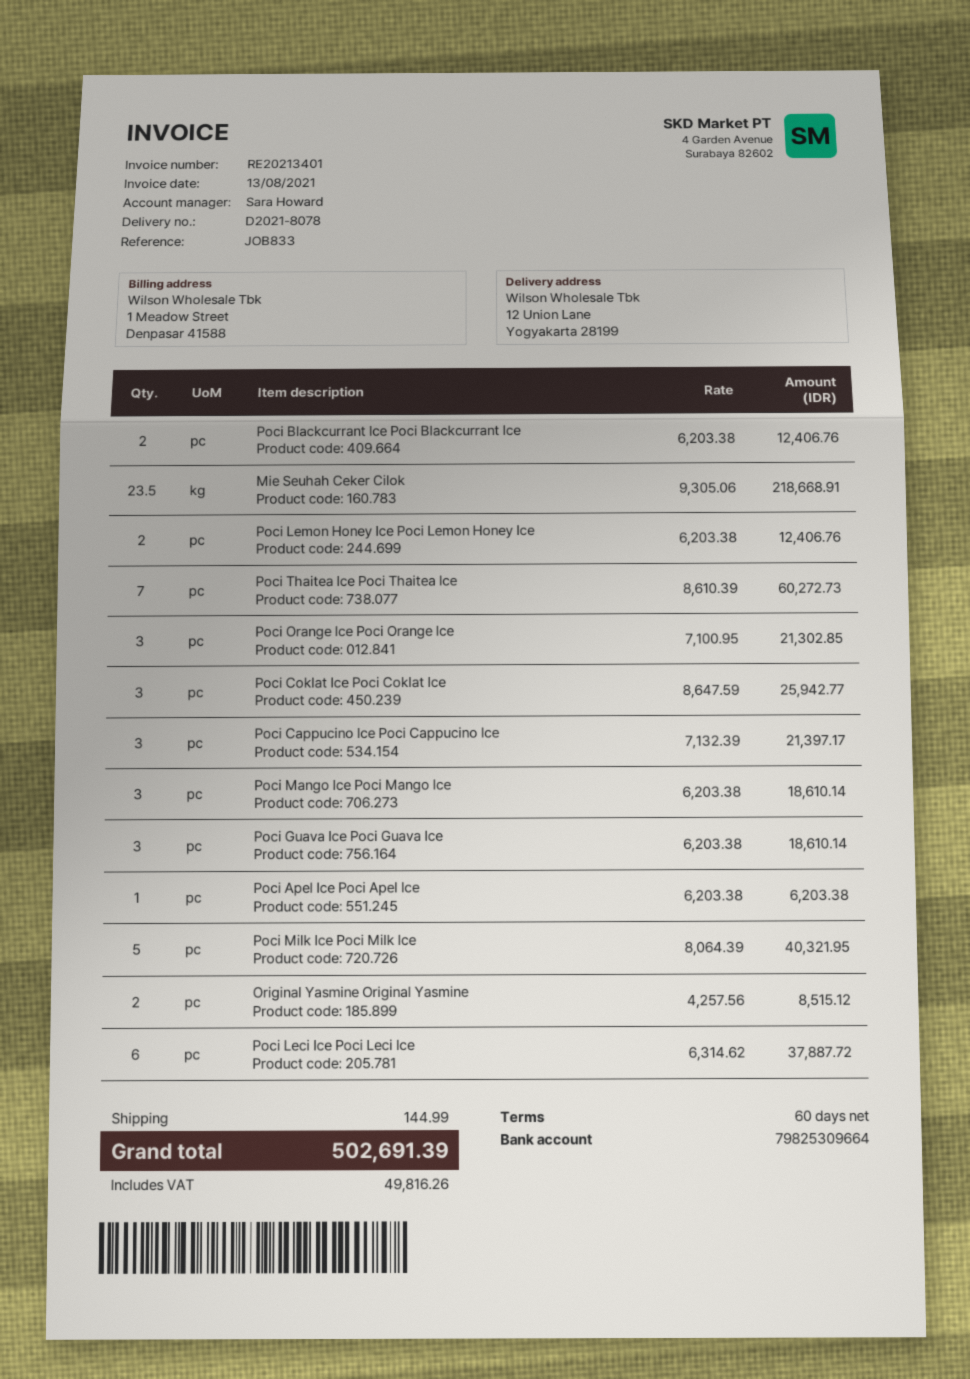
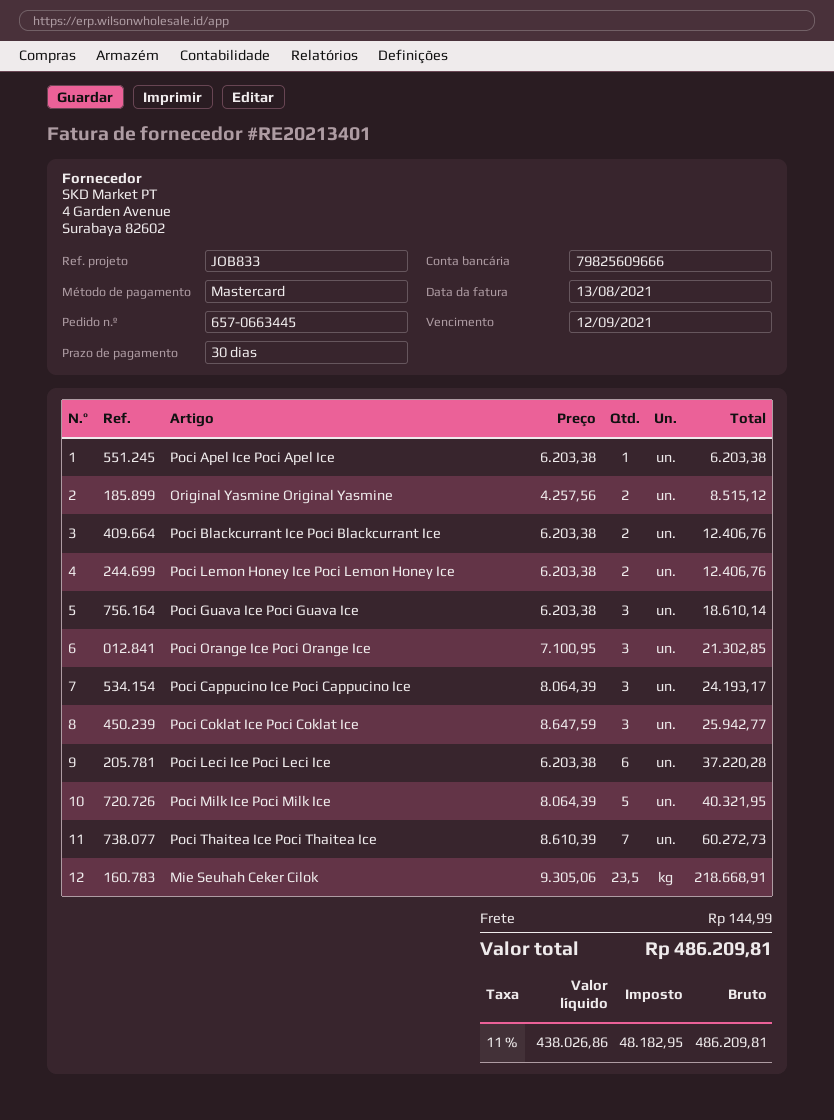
payment terms: 60 days -> 30 days
bank account: 79825309664 -> 79825609666
Poci Cappucino Ice Poci Cappucino Ice: 3 x 7132.39 = 21397.17 -> 3 x 8064.39 = 24193.17
Poci Mango Ice Poci Mango Ice: 3 x 6203.38 = 18610.14 -> none
Poci Leci Ice Poci Leci Ice: 6 x 6314.62 = 37887.72 -> 6 x 6203.38 = 37220.28
tax: 49816.26 -> 48182.95
total: 502691.39 -> 486209.81

